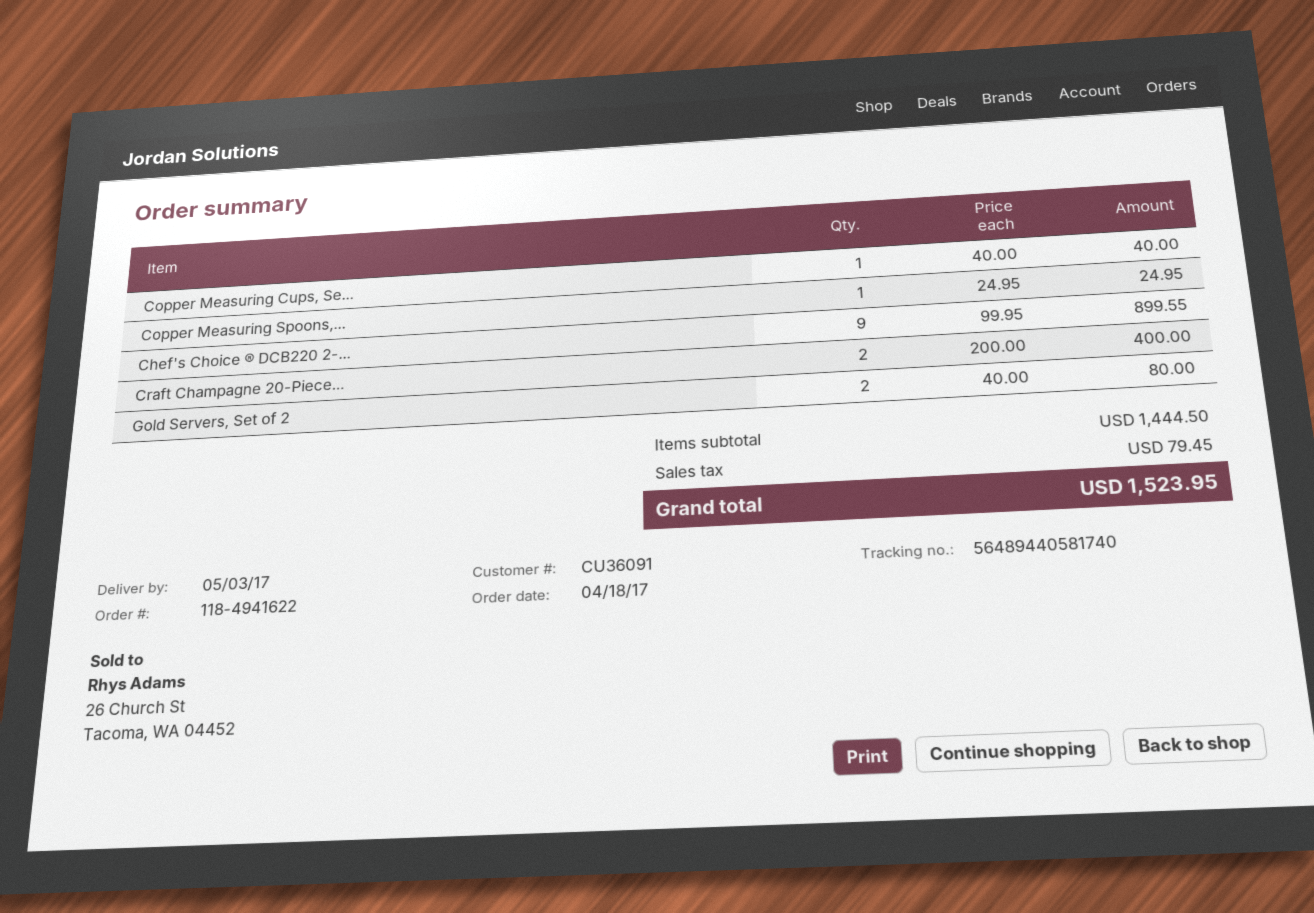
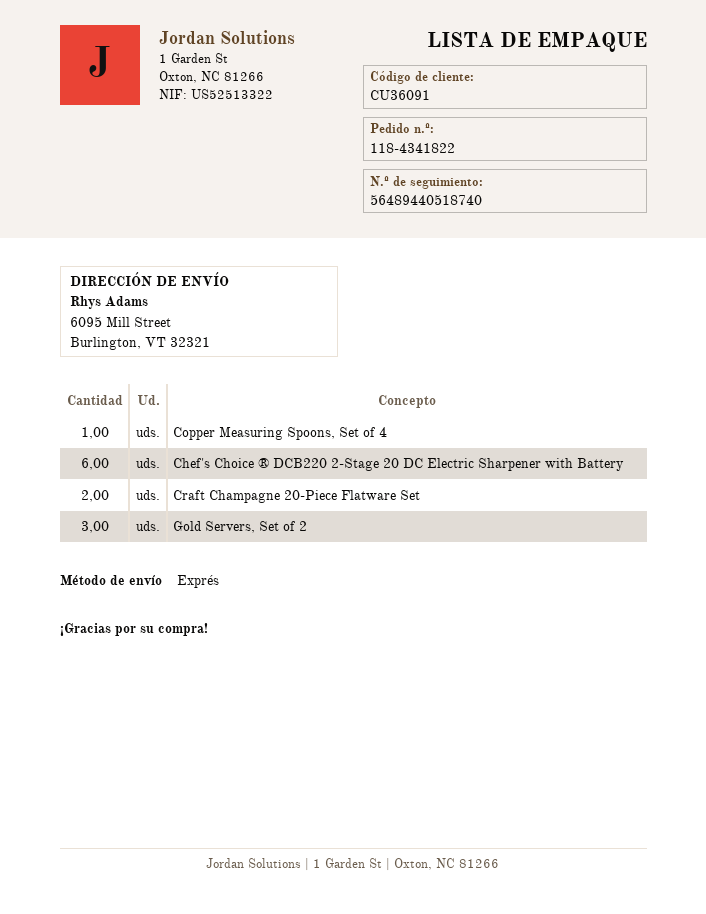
order number: 118-4941622 -> 118-4341822
tracking number: 56489440581740 -> 56489440518740
Copper Measuring Cups, Se...: 1 -> none
Chef's Choice ® DCB220 2-...: 9 -> 6
Gold Servers, Set of 2: 2 -> 3

